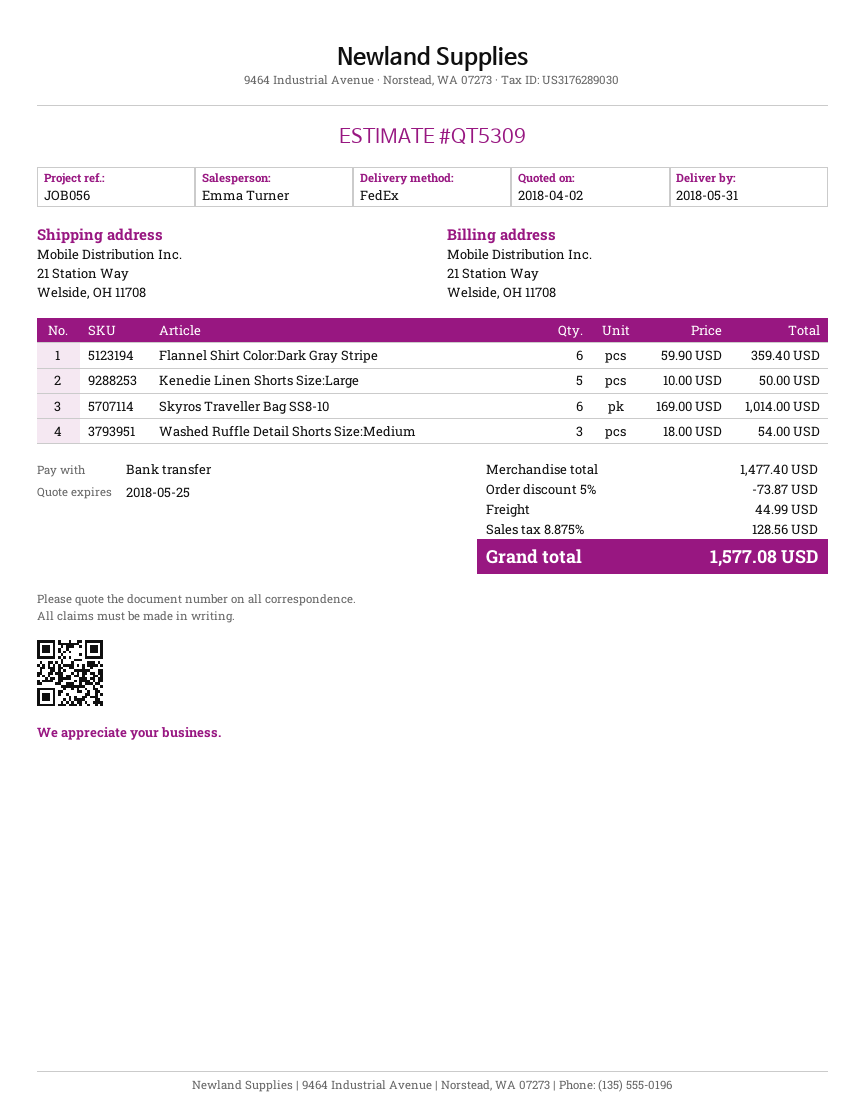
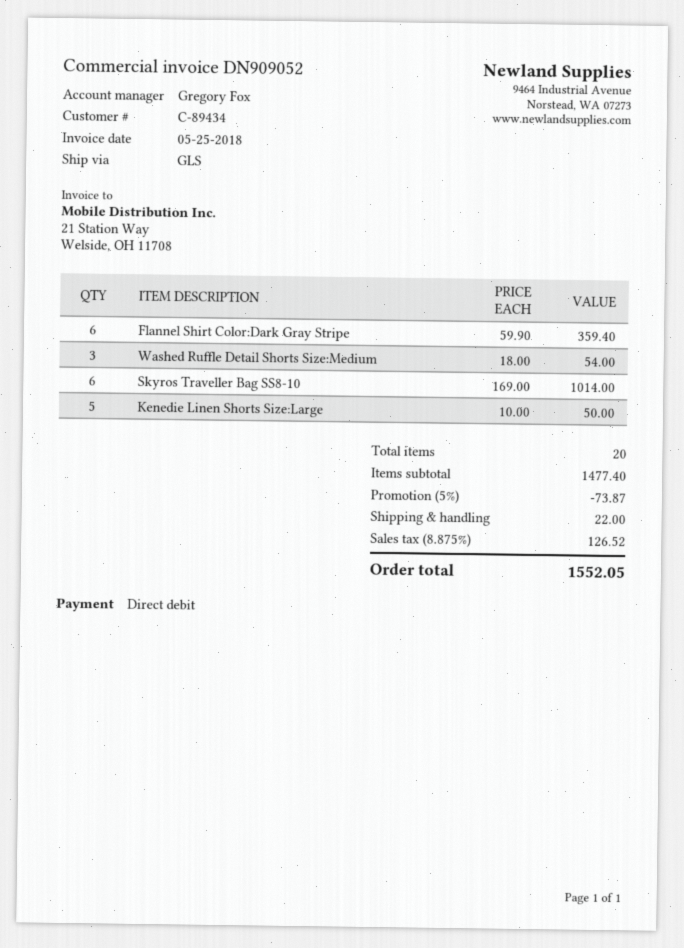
sales rep: Emma Turner -> Gregory Fox
payment method: bank transfer -> direct debit
shipping method: FedEx -> GLS
shipping: 44.99 -> 22.00
tax: 8.875% = 128.56 -> 8.875% = 126.52
total: 1577.08 -> 1552.05

